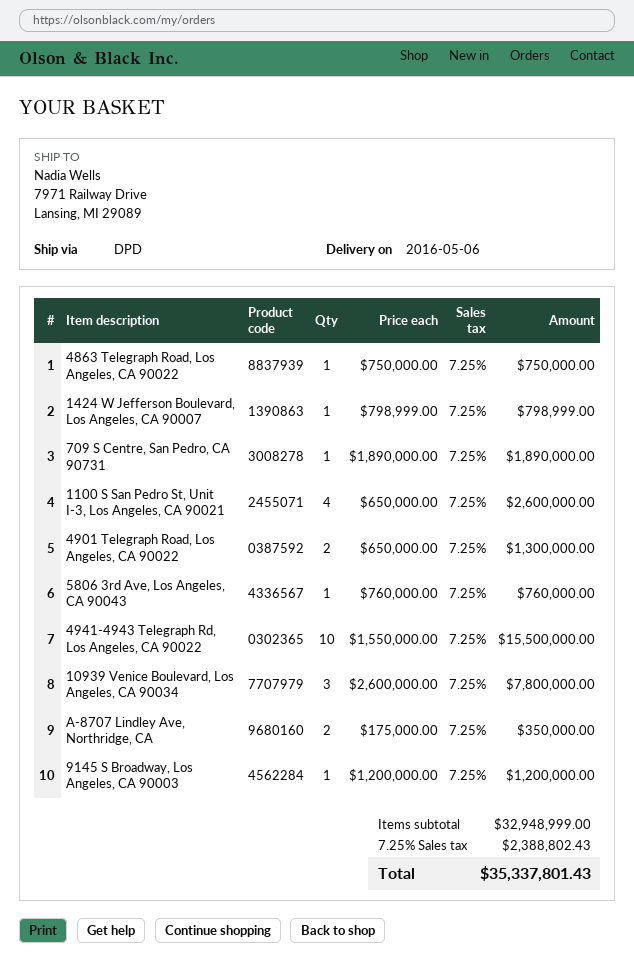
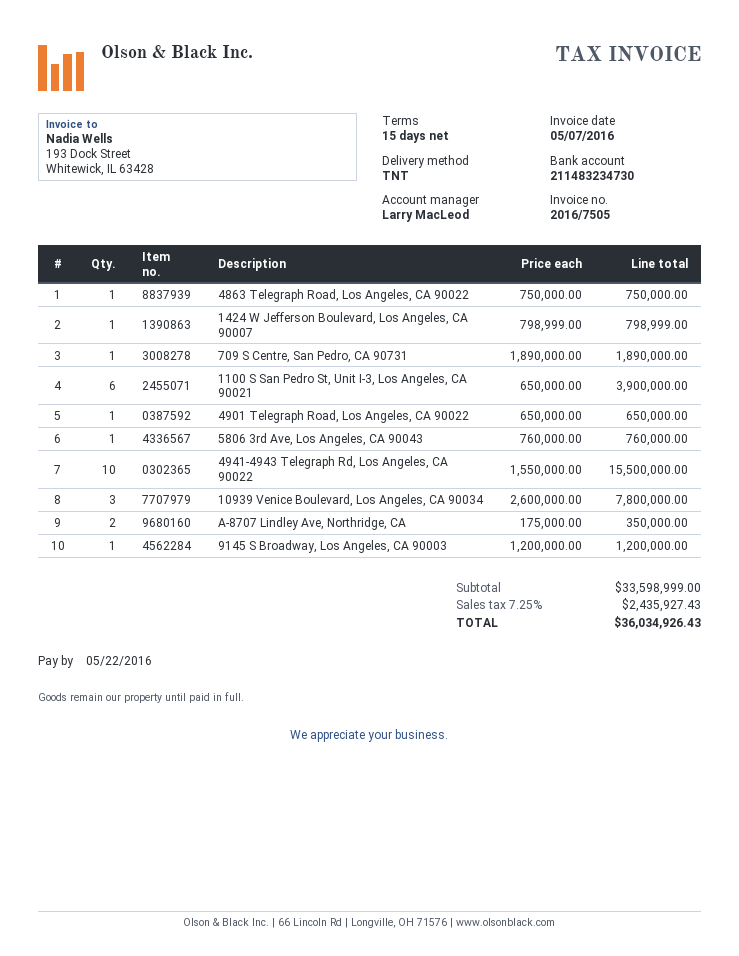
shipping method: DPD -> TNT
1100 S San Pedro St, Unit I-3, Los Angeles, CA 90021: 4 x 650000.00 = 2600000.00 -> 6 x 650000.00 = 3900000.00
4901 Telegraph Road, Los Angeles, CA 90022: 2 x 650000.00 = 1300000.00 -> 1 x 650000.00 = 650000.00
subtotal: 32948999.00 -> 33598999.00
tax: 7.25% = 2388802.43 -> 7.25% = 2435927.43
total: 35337801.43 -> 36034926.43

